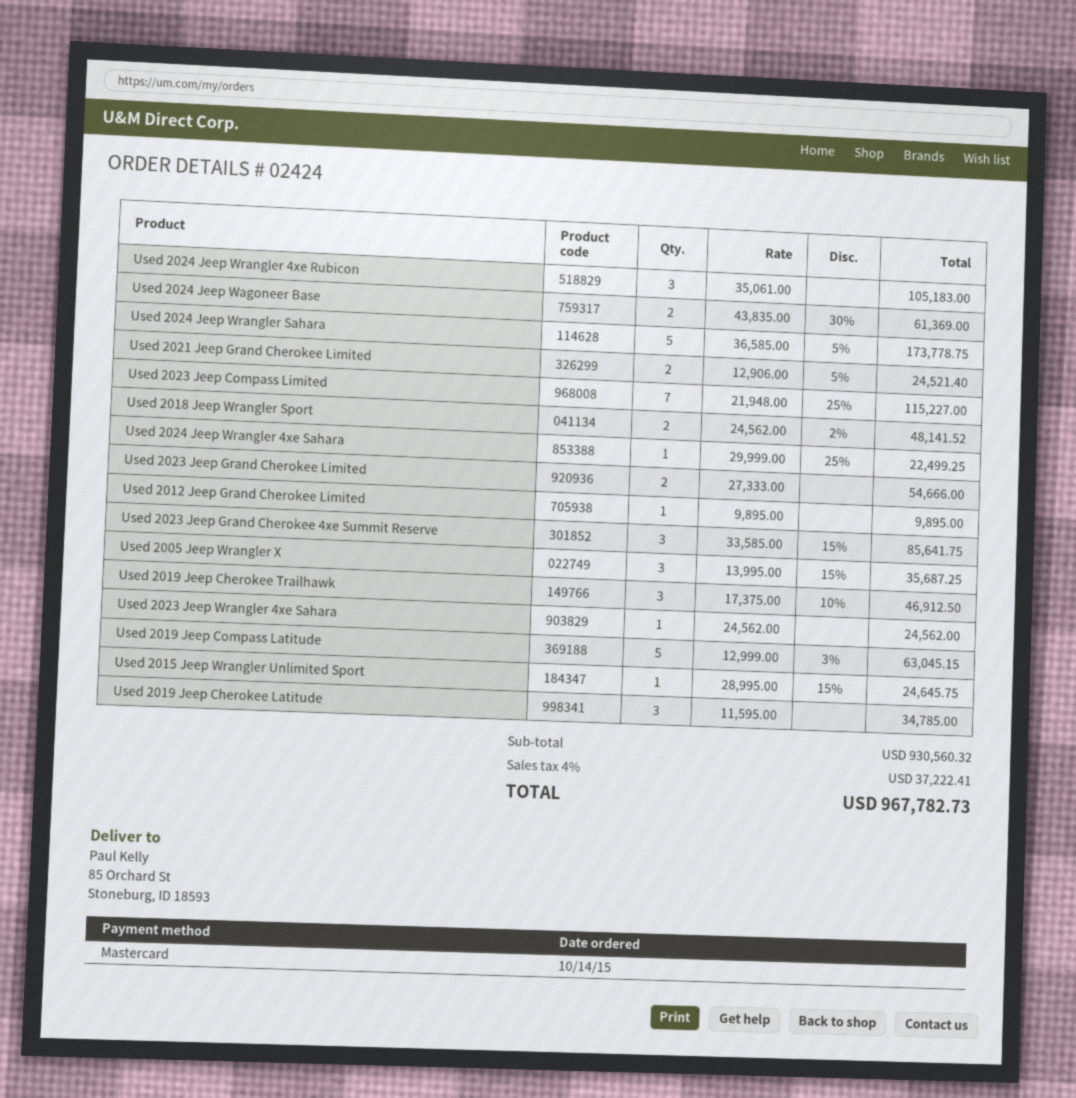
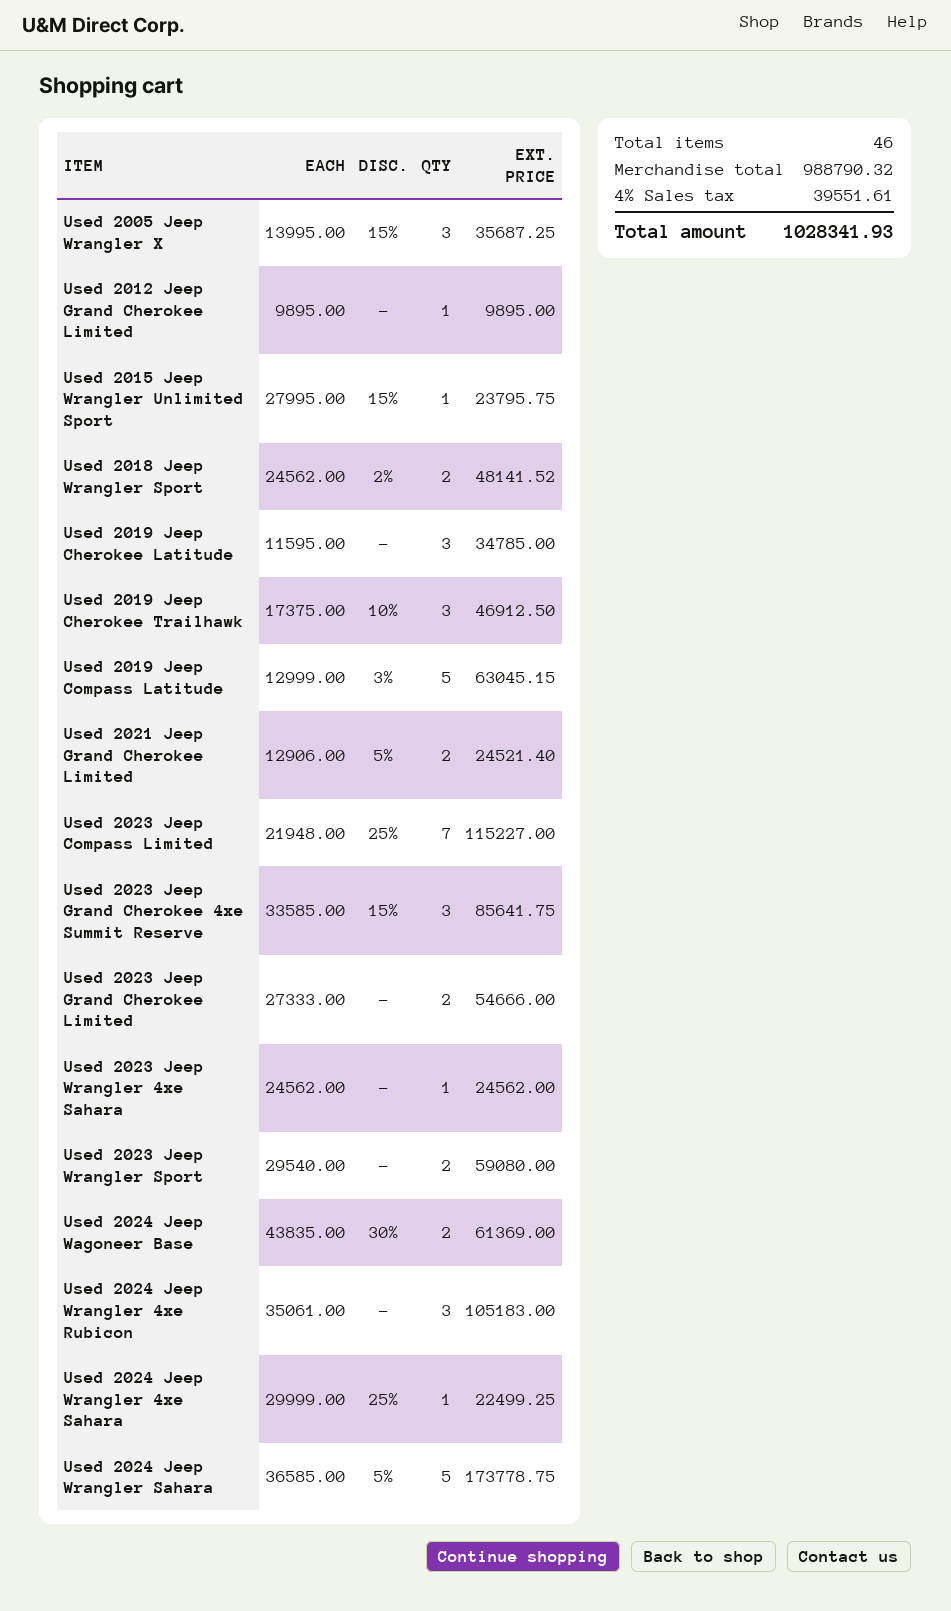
Used 2015 Jeep Wrangler Unlimited Sport: 1 x 28995.00 - 15% = 24645.75 -> 1 x 27995.00 - 15% = 23795.75
Used 2023 Jeep Wrangler Sport: none -> 2 x 29540.00 = 59080.00
subtotal: 930560.32 -> 988790.32
tax: 4% = 37222.41 -> 4% = 39551.61
total: 967782.73 -> 1028341.93

